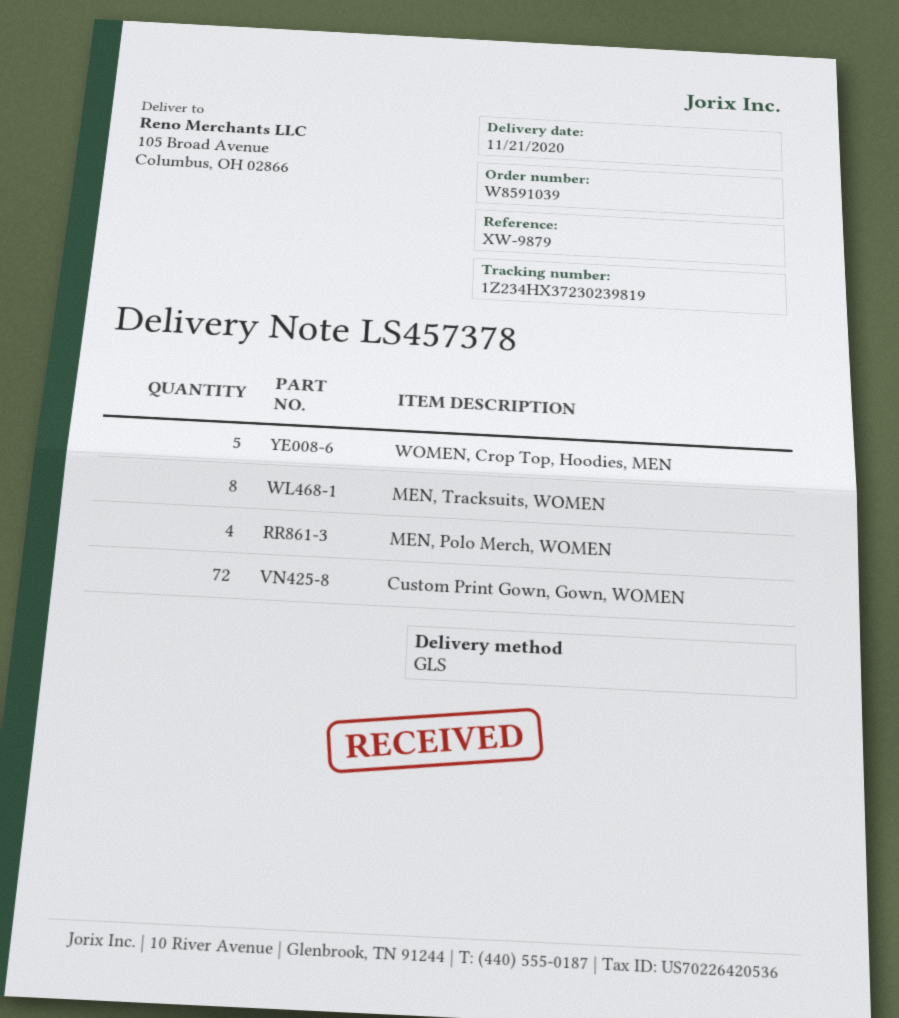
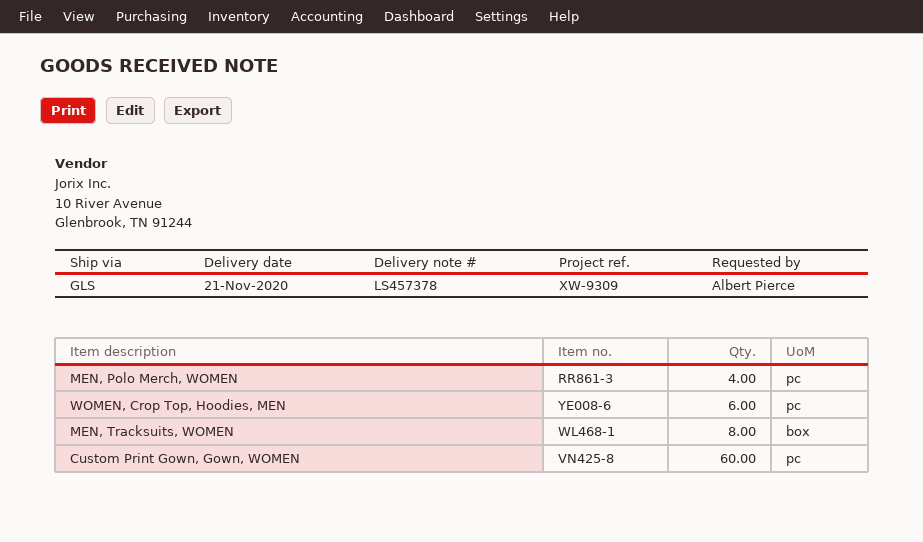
reference: XW-9879 -> XW-9309
WOMEN, Crop Top, Hoodies, MEN: 5 -> 6
Custom Print Gown, Gown, WOMEN: 72 -> 60

